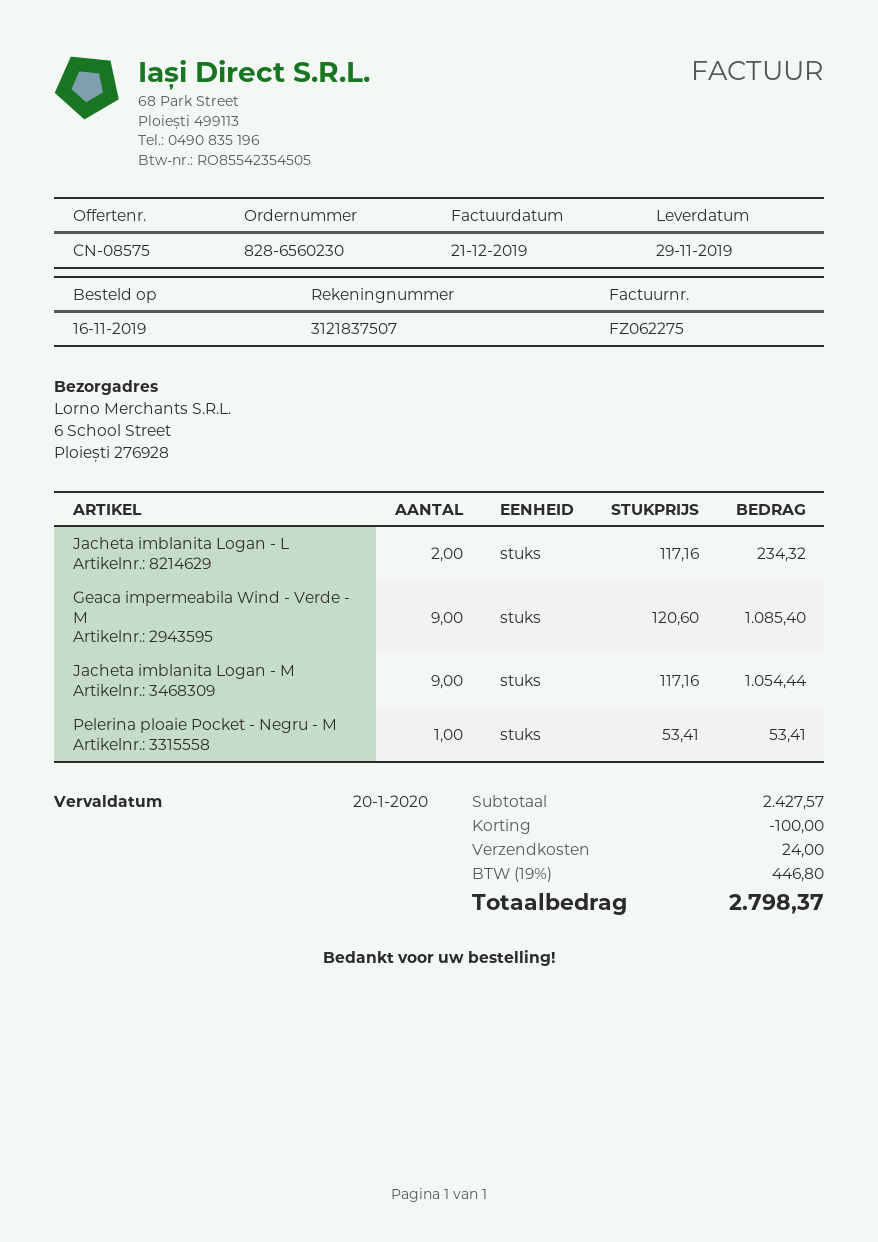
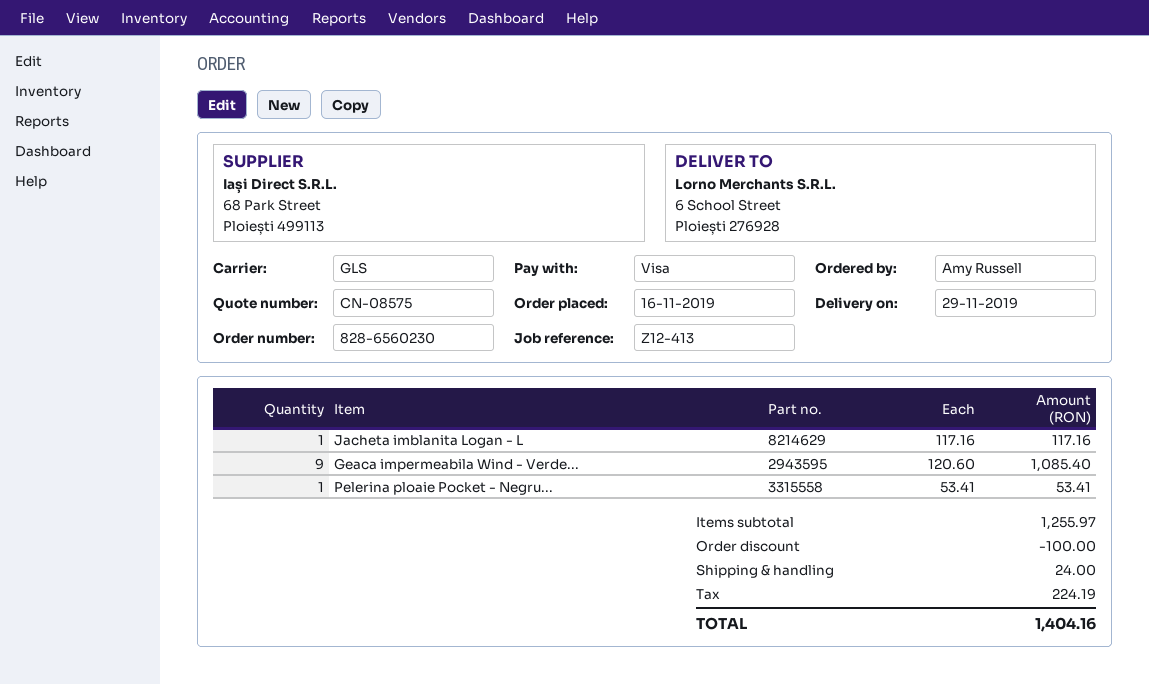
Jacheta imblanita Logan - L: 2 x 117.16 = 234.32 -> 1 x 117.16 = 117.16
Jacheta imblanita Logan - M: 9 x 117.16 = 1054.44 -> none
subtotal: 2427.57 -> 1255.97
tax: 446.80 -> 224.19
total: 2798.37 -> 1404.16

